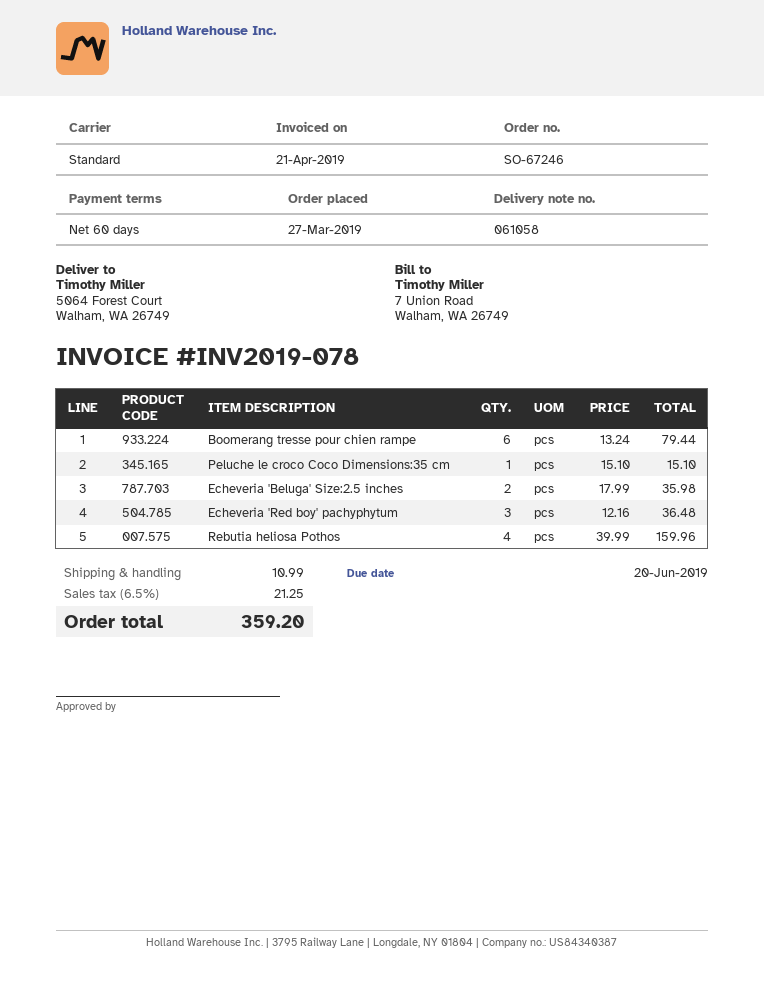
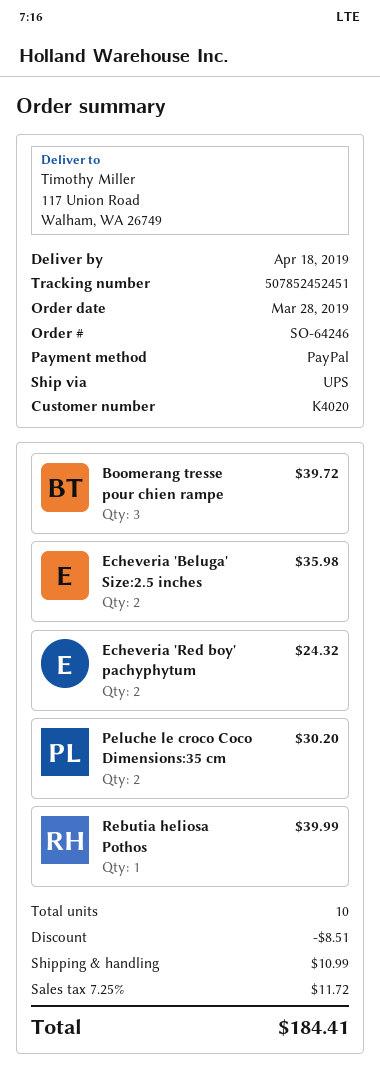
order number: SO-67246 -> SO-64246
order date: 2019-03-27 -> 2019-03-28
shipping method: standard -> UPS
ship to: 5064 Forest Court, Walham, WA 26749 -> 117 Union Road, Walham, WA 26749
Boomerang tresse pour chien rampe: 6 for 79.44 -> 3 for 39.72
Peluche le croco Coco Dimensions:35 cm: 1 for 15.10 -> 2 for 30.20
Echeveria 'Red boy' pachyphytum: 3 for 36.48 -> 2 for 24.32
Rebutia heliosa Pothos: 4 for 159.96 -> 1 for 39.99
discount: none -> 8.51
tax: 6.5% = 21.25 -> 7.25% = 11.72
total: 359.20 -> 184.41

